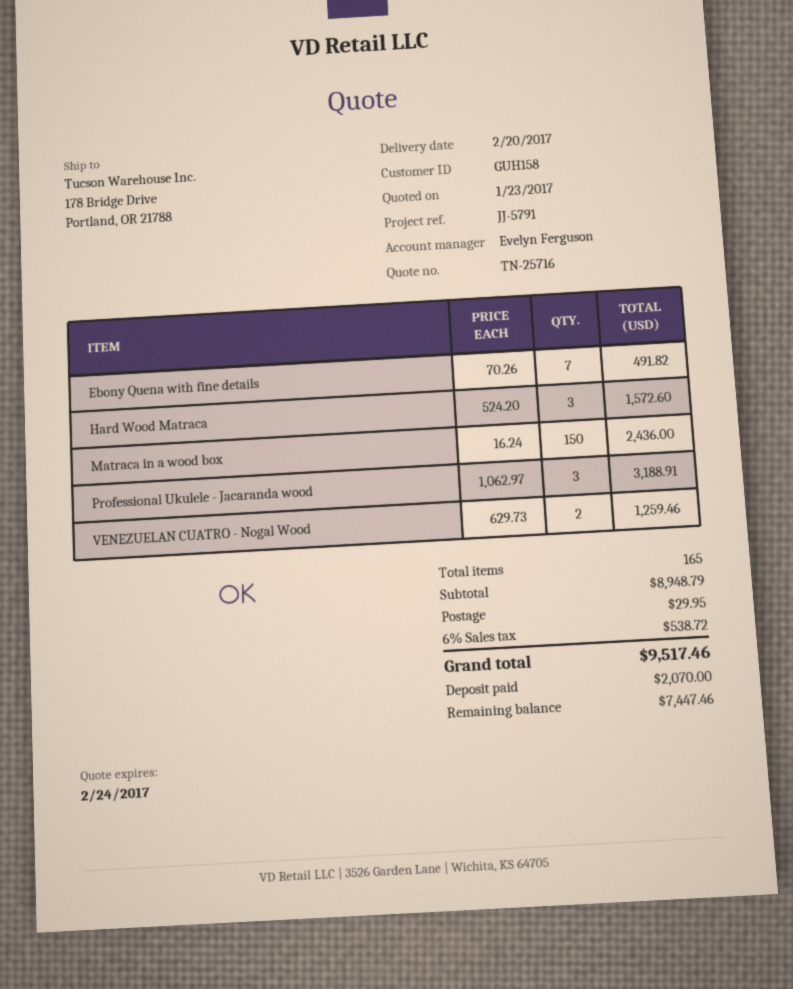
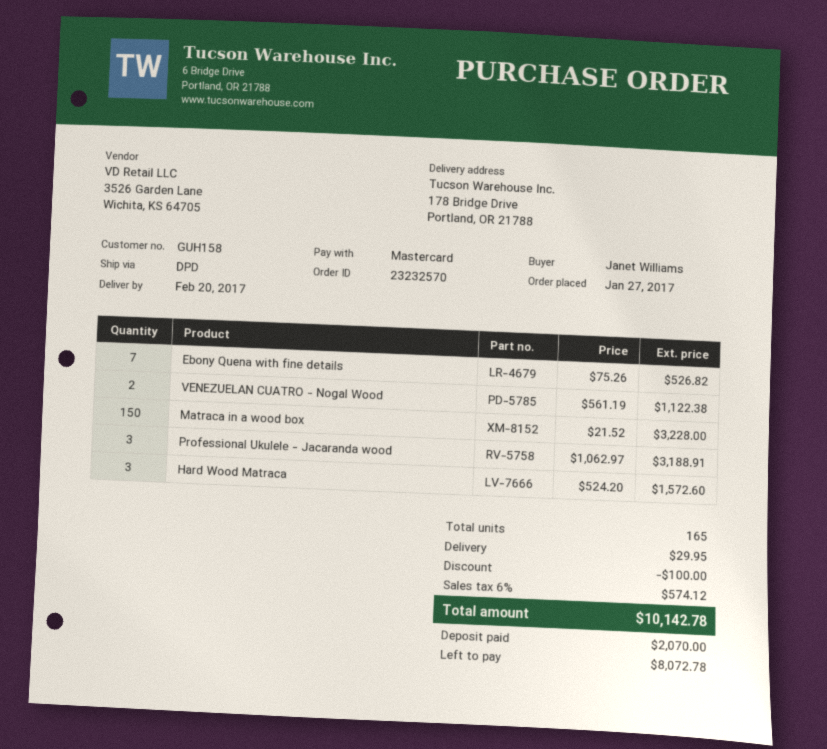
Ebony Quena with fine details: 7 x 70.26 = 491.82 -> 7 x 75.26 = 526.82
Matraca in a wood box: 150 x 16.24 = 2436.00 -> 150 x 21.52 = 3228.00
VENEZUELAN CUATRO - Nogal Wood: 2 x 629.73 = 1259.46 -> 2 x 561.19 = 1122.38
discount: none -> 100.00
tax: 6% = 538.72 -> 6% = 574.12
total: 9517.46 -> 10142.78
balance: 7447.46 -> 8072.78

